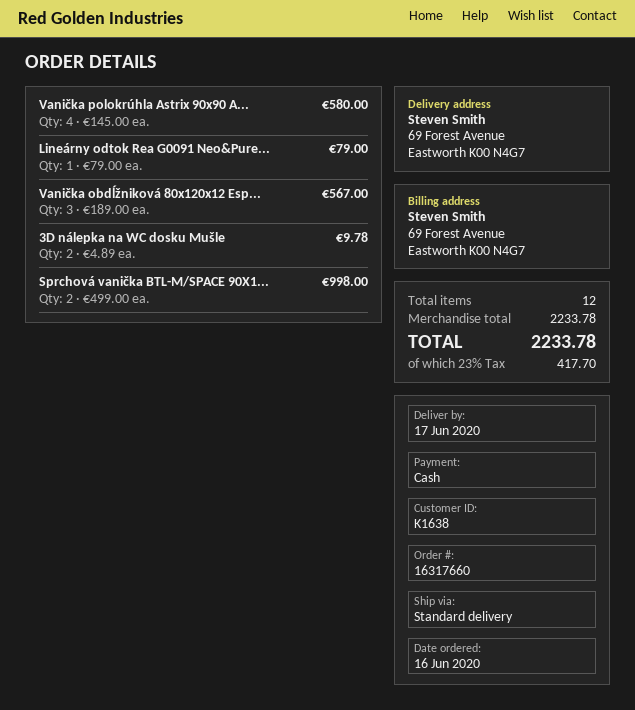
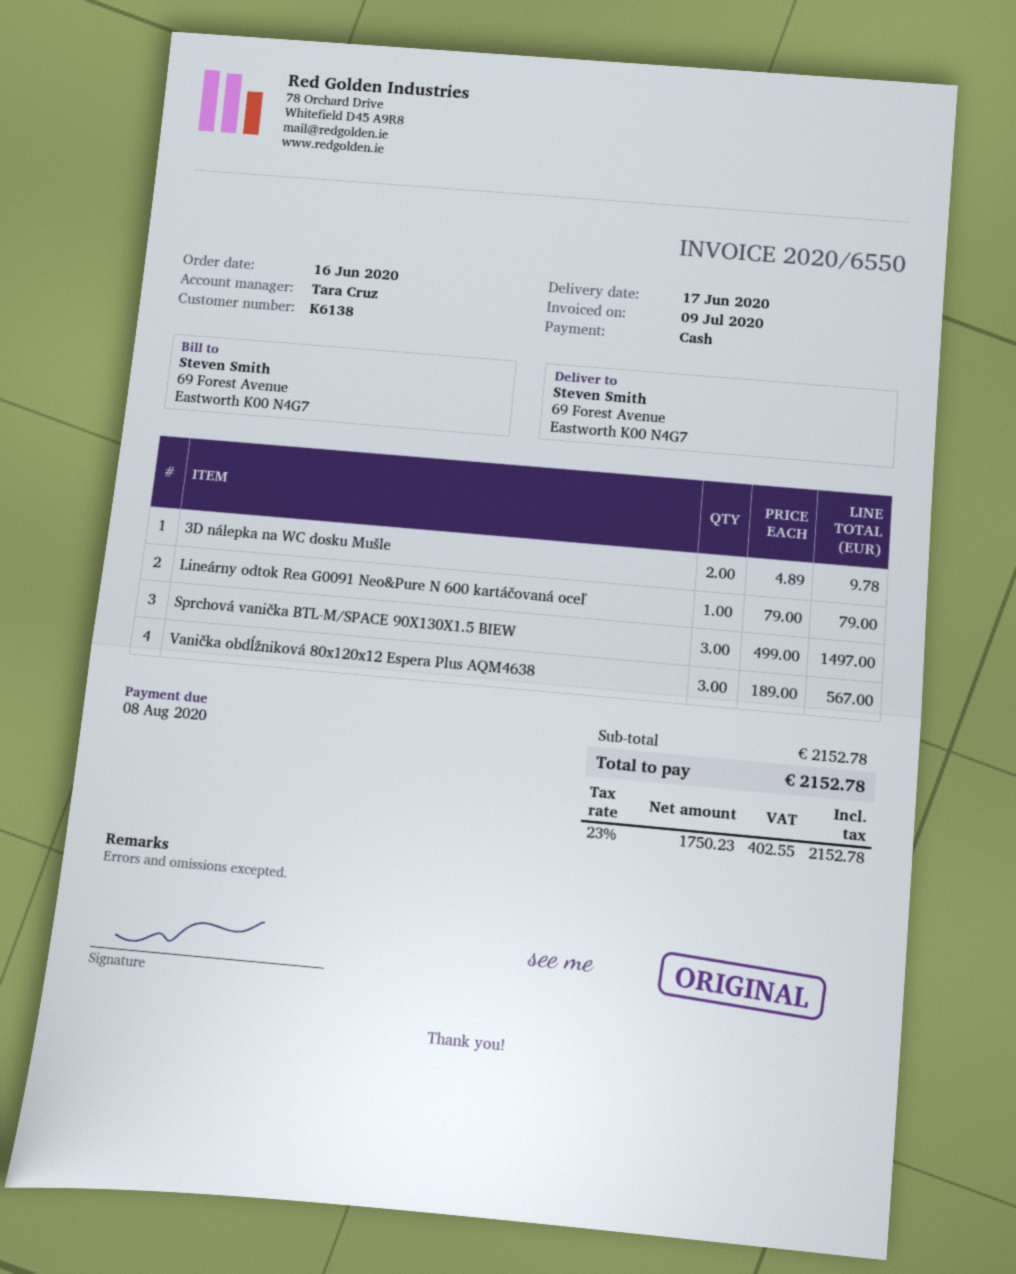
customer number: K1638 -> K6138
Vanička polokrúhla Astrix 90x90 A...: 4 x 145.00 = 580.00 -> none
Sprchová vanička BTL-M/SPACE 90X1...: 2 x 499.00 = 998.00 -> 3 x 499.00 = 1497.00
subtotal: 2233.78 -> 2152.78
tax: 23% = 417.70 -> 23% = 402.55
total: 2233.78 -> 2152.78

